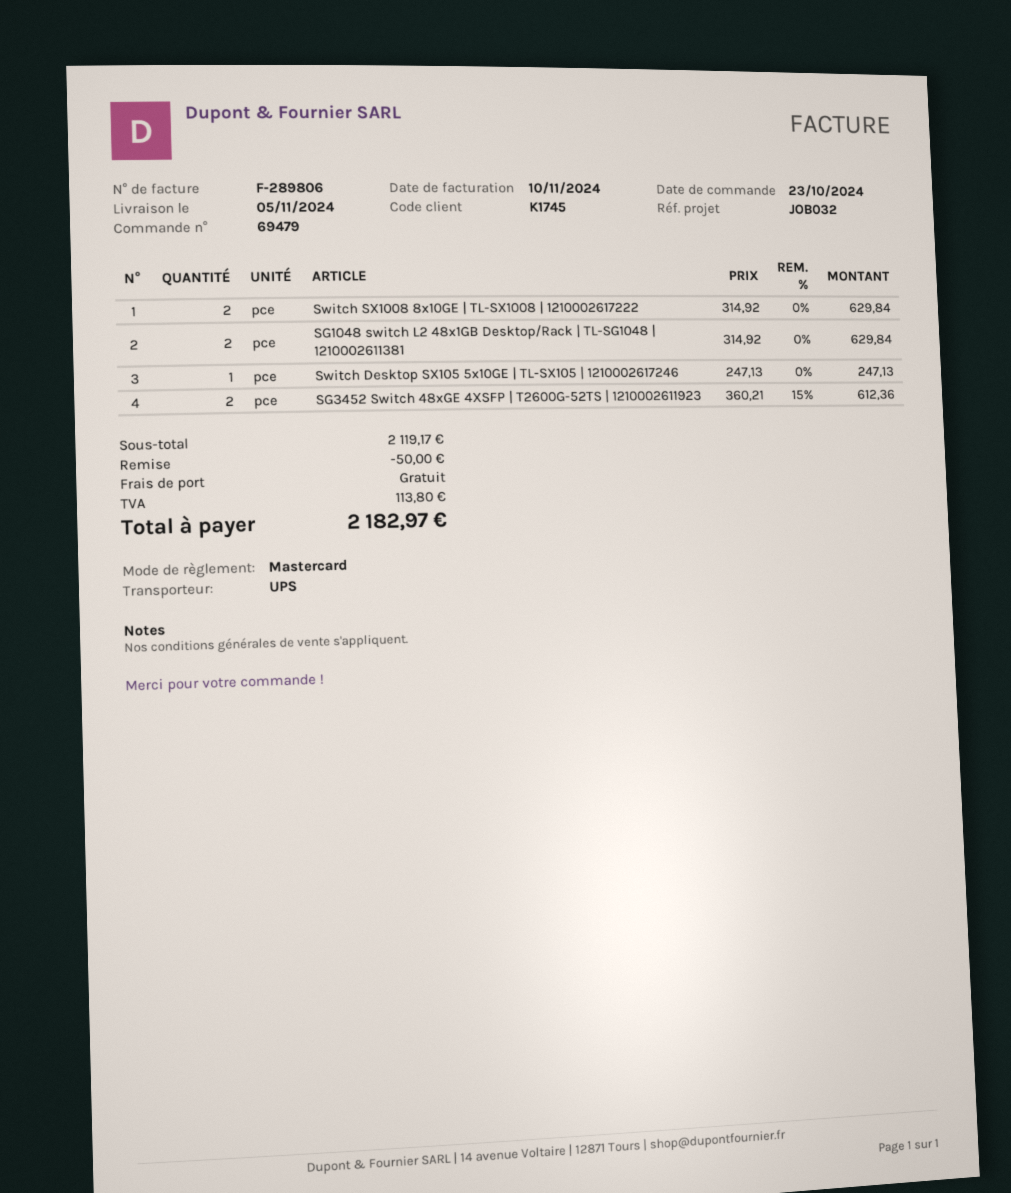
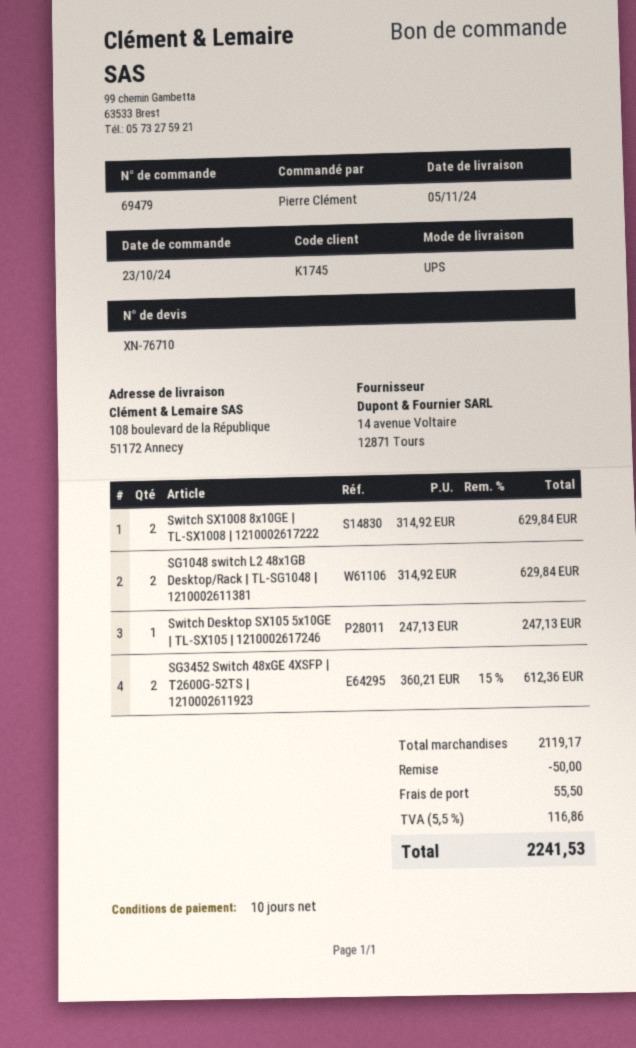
shipping: 0.00 -> 55.50
tax: 113.80 -> 116.86
total: 2182.97 -> 2241.53

